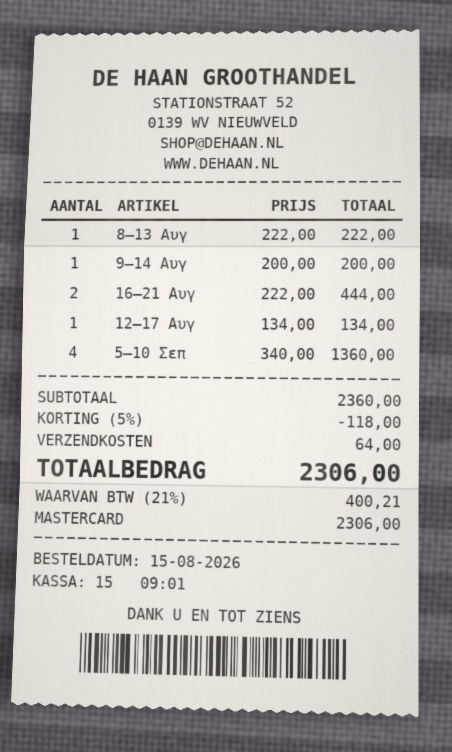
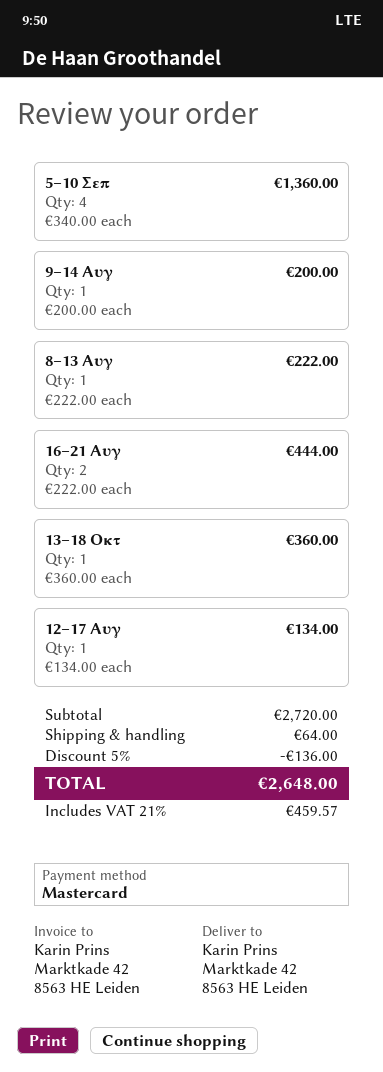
13–18 Οκτ: none -> 1 x 360.00 = 360.00
subtotal: 2360.00 -> 2720.00
discount: 5% = 118.00 -> 5% = 136.00
tax: 21% = 400.21 -> 21% = 459.57
total: 2306.00 -> 2648.00

